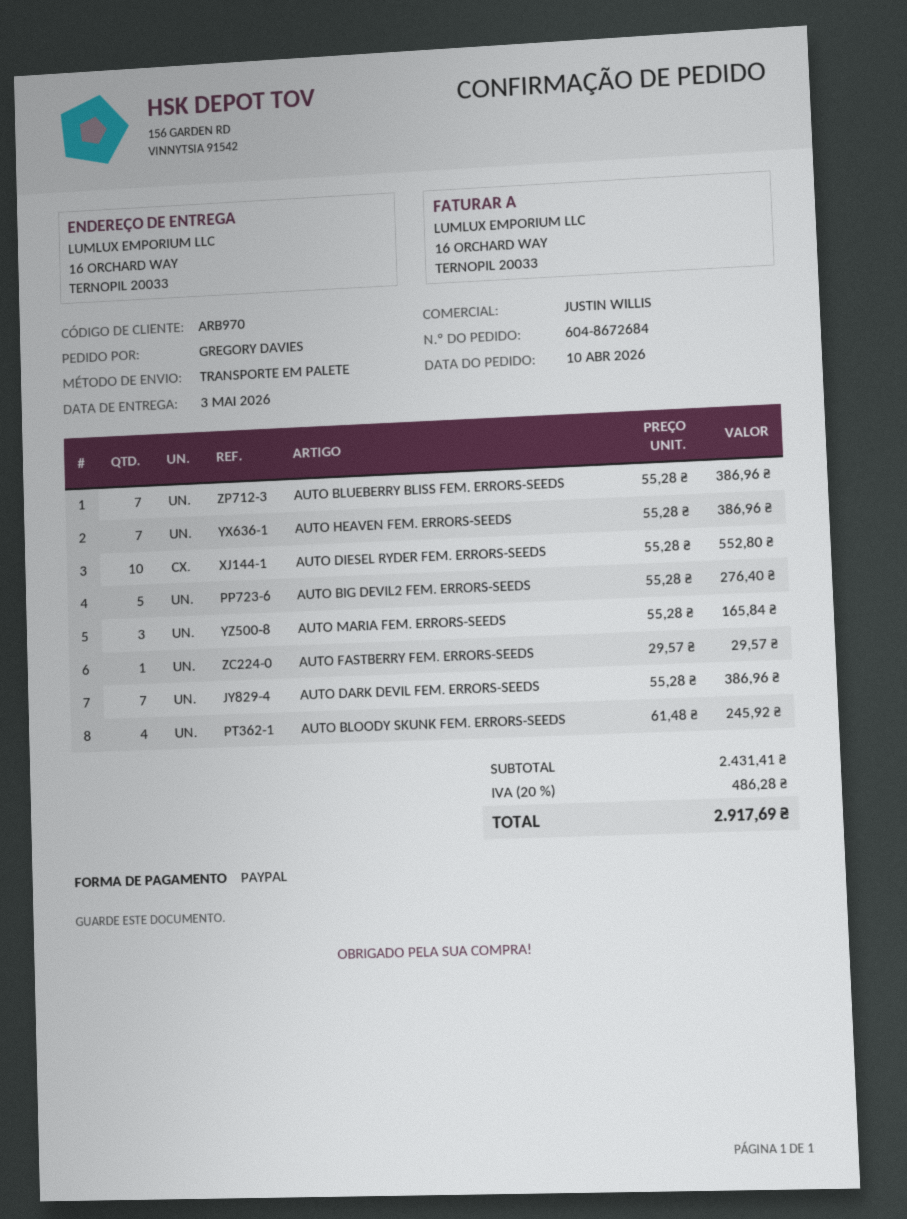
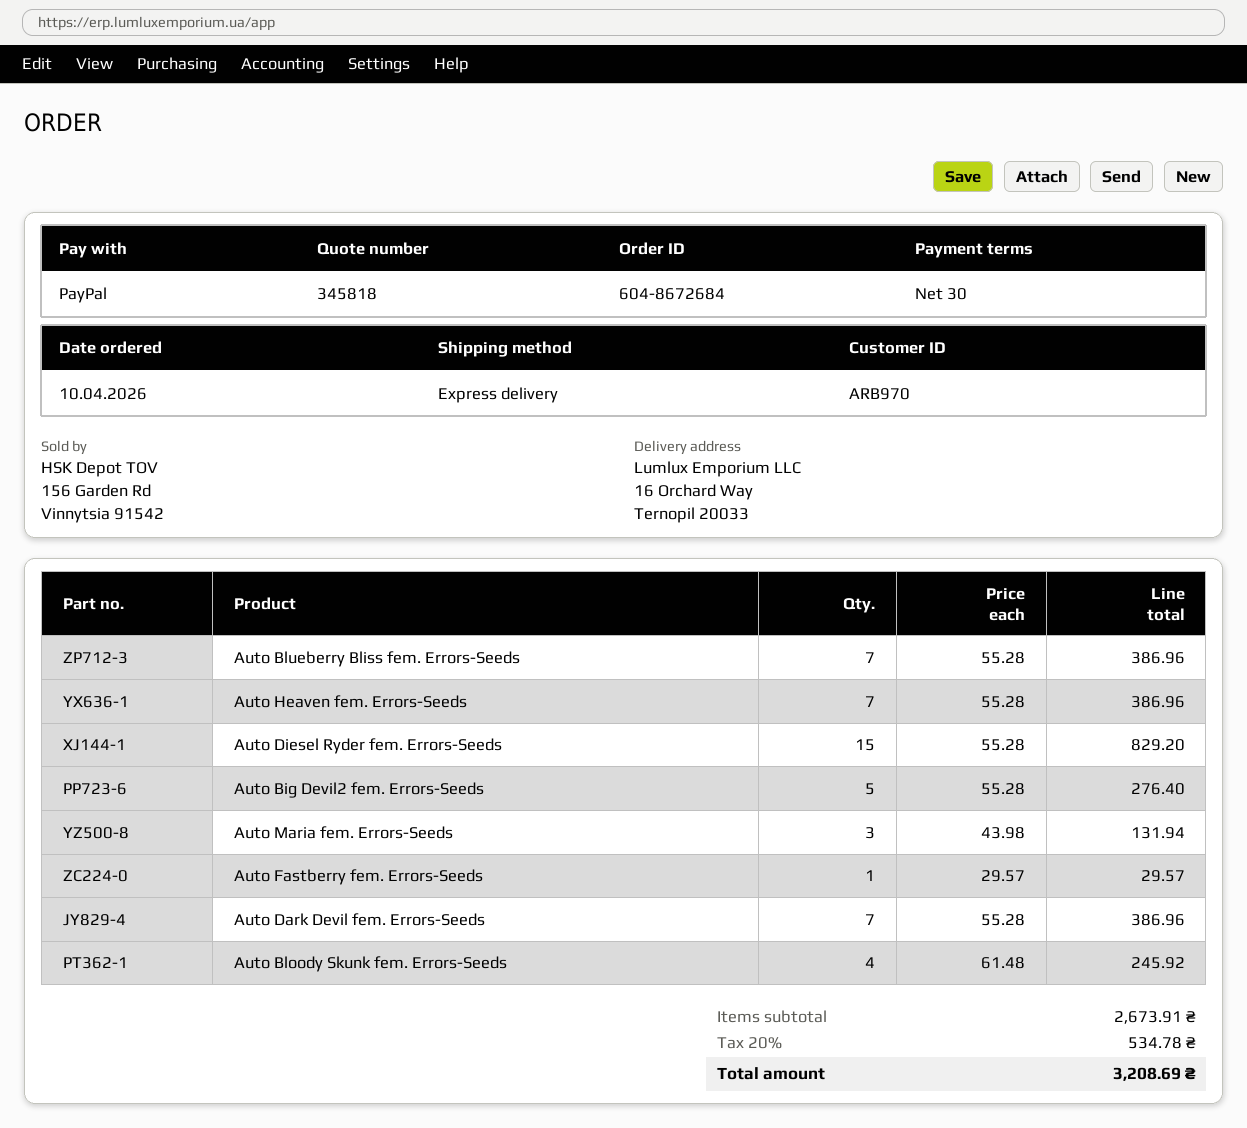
shipping method: pallet freight -> express
AUTO DIESEL RYDER FEM. ERRORS-SEEDS: 10 x 55.28 = 552.80 -> 15 x 55.28 = 829.20
AUTO MARIA FEM. ERRORS-SEEDS: 3 x 55.28 = 165.84 -> 3 x 43.98 = 131.94
subtotal: 2431.41 -> 2673.91
tax: 20% = 486.28 -> 20% = 534.78
total: 2917.69 -> 3208.69

